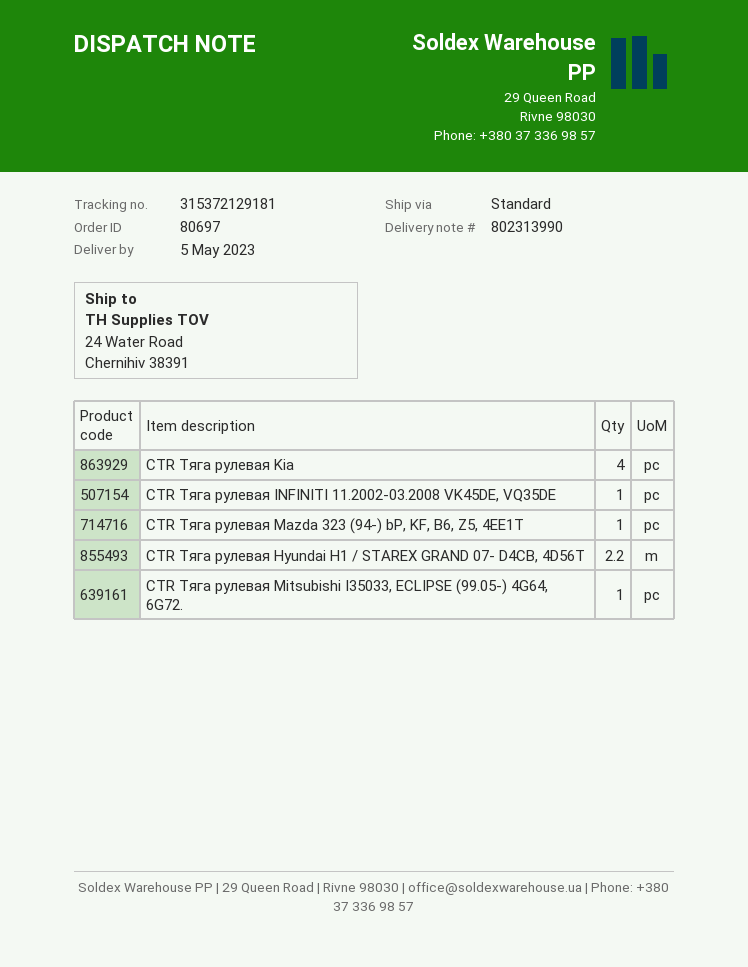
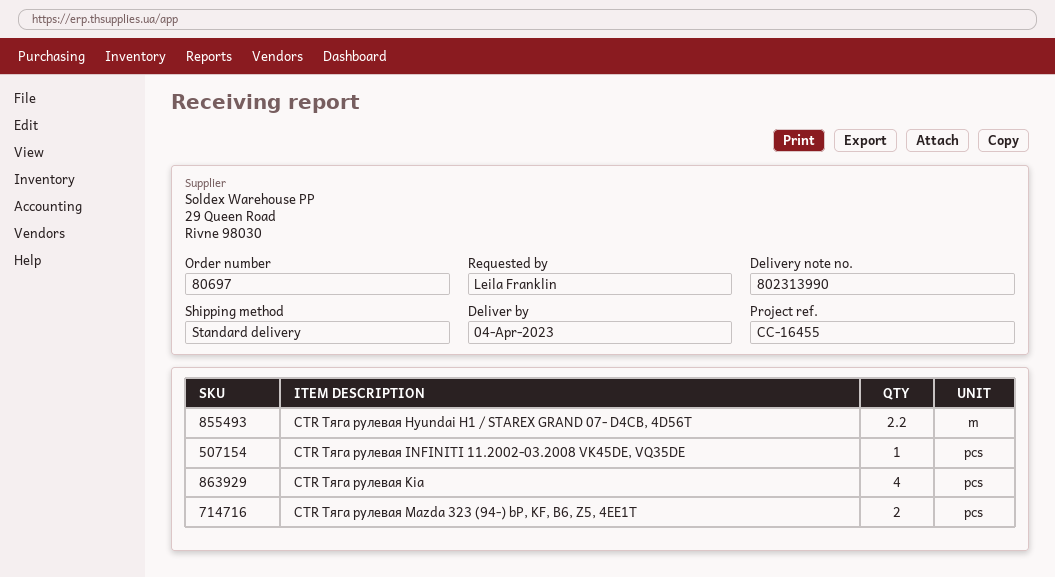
delivery date: 2023-05-05 -> 2023-04-04
CTR Тяга рулевая Mazda 323 (94-) bP, KF, B6, Z5, 4EE1T: 1 -> 2
CTR Тяга рулевая Mitsubishi I35033, ECLIPSE (99.05-) 4G64, 6G72.: 1 -> none

